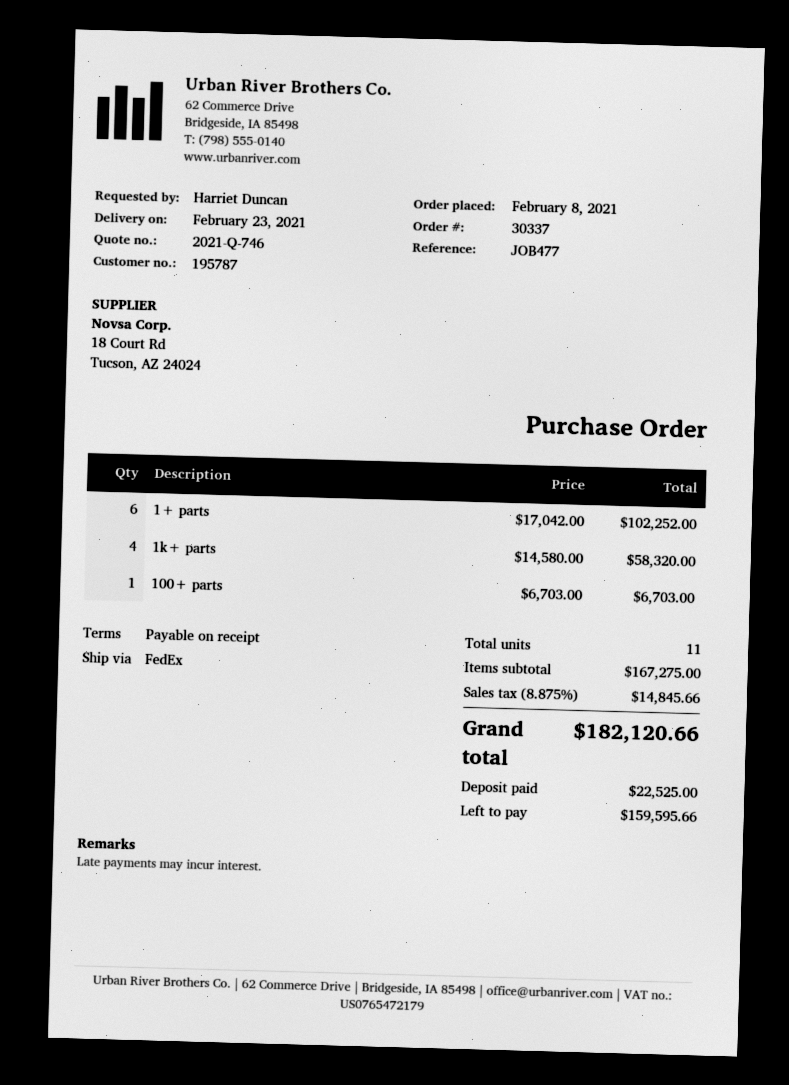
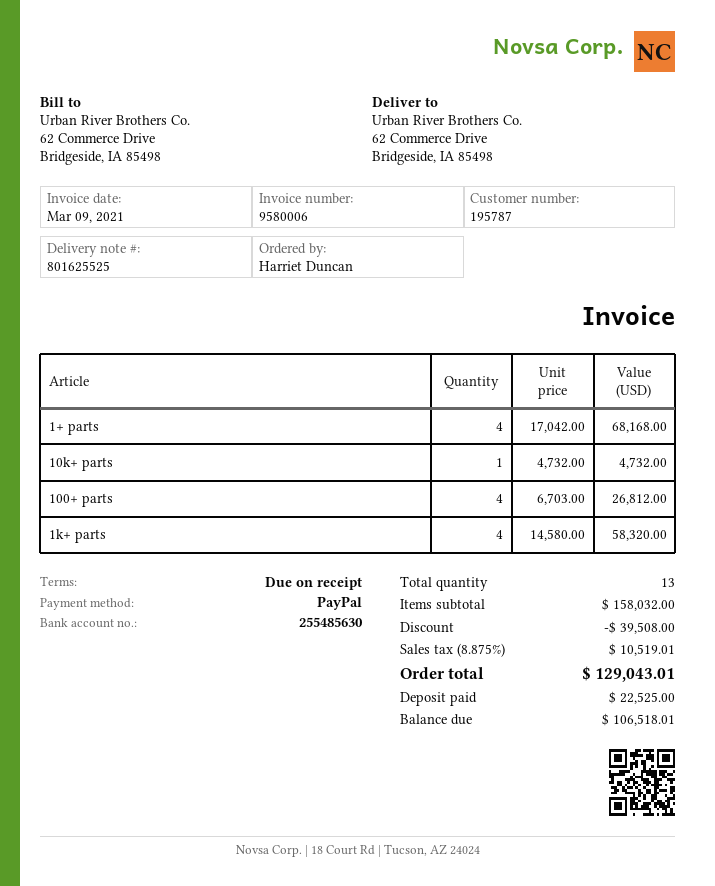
1+ parts: 6 x 17042.00 = 102252.00 -> 4 x 17042.00 = 68168.00
100+ parts: 1 x 6703.00 = 6703.00 -> 4 x 6703.00 = 26812.00
10k+ parts: none -> 1 x 4732.00 = 4732.00
total quantity: 11 -> 13
subtotal: 167275.00 -> 158032.00
discount: none -> 39508.00
tax: 8.875% = 14845.66 -> 8.875% = 10519.01
total: 182120.66 -> 129043.01
balance: 159595.66 -> 106518.01

